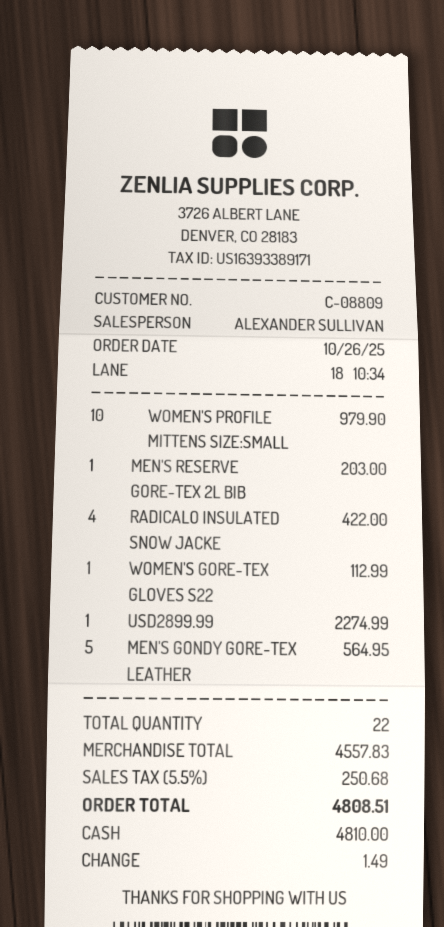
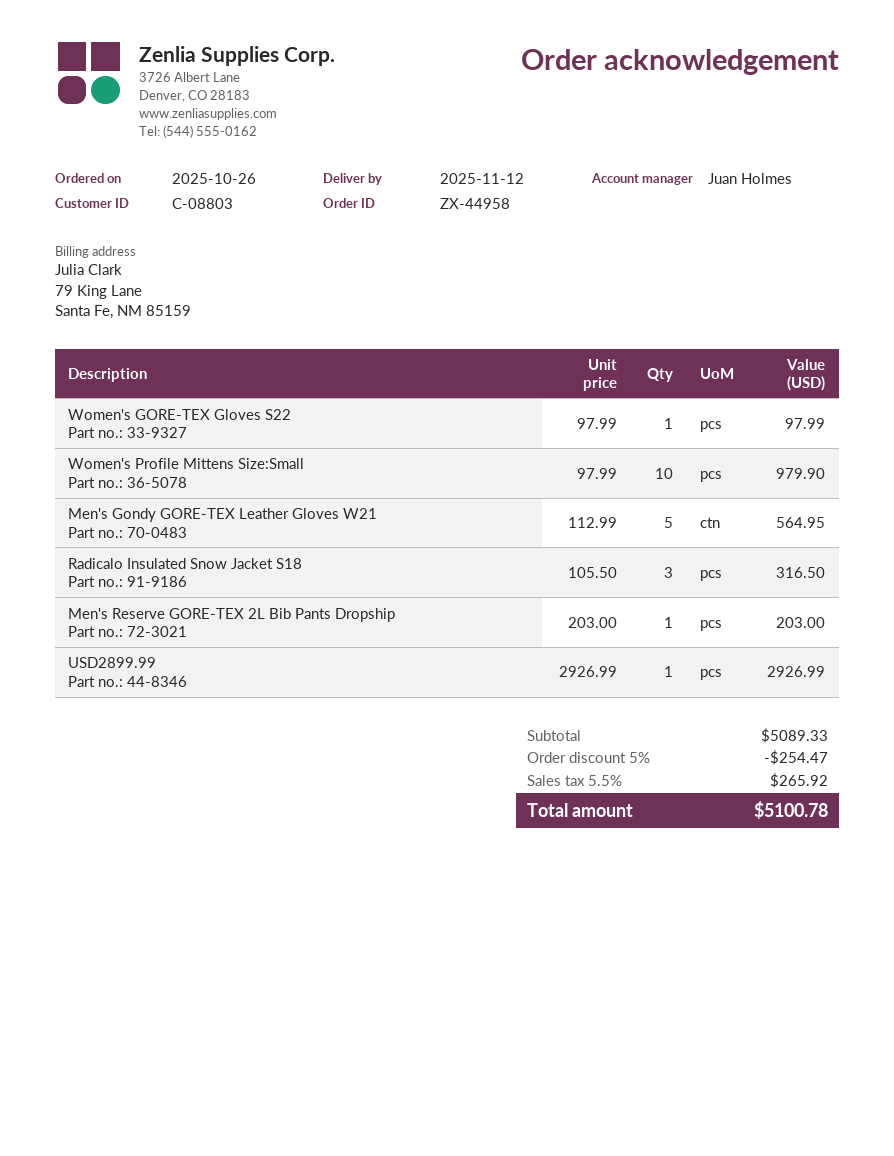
customer number: C-08809 -> C-08803
sales rep: ALEXANDER SULLIVAN -> Juan Holmes
RADICALO INSULATED SNOW JACKE: 4 for 422.00 -> 3 for 316.50
WOMEN'S GORE-TEX GLOVES S22: 1 for 112.99 -> 1 for 97.99
USD2899.99: 1 for 2274.99 -> 1 for 2926.99
subtotal: 4557.83 -> 5089.33
discount: none -> 5% = 254.47
tax: 5.5% = 250.68 -> 5.5% = 265.92
total: 4808.51 -> 5100.78

